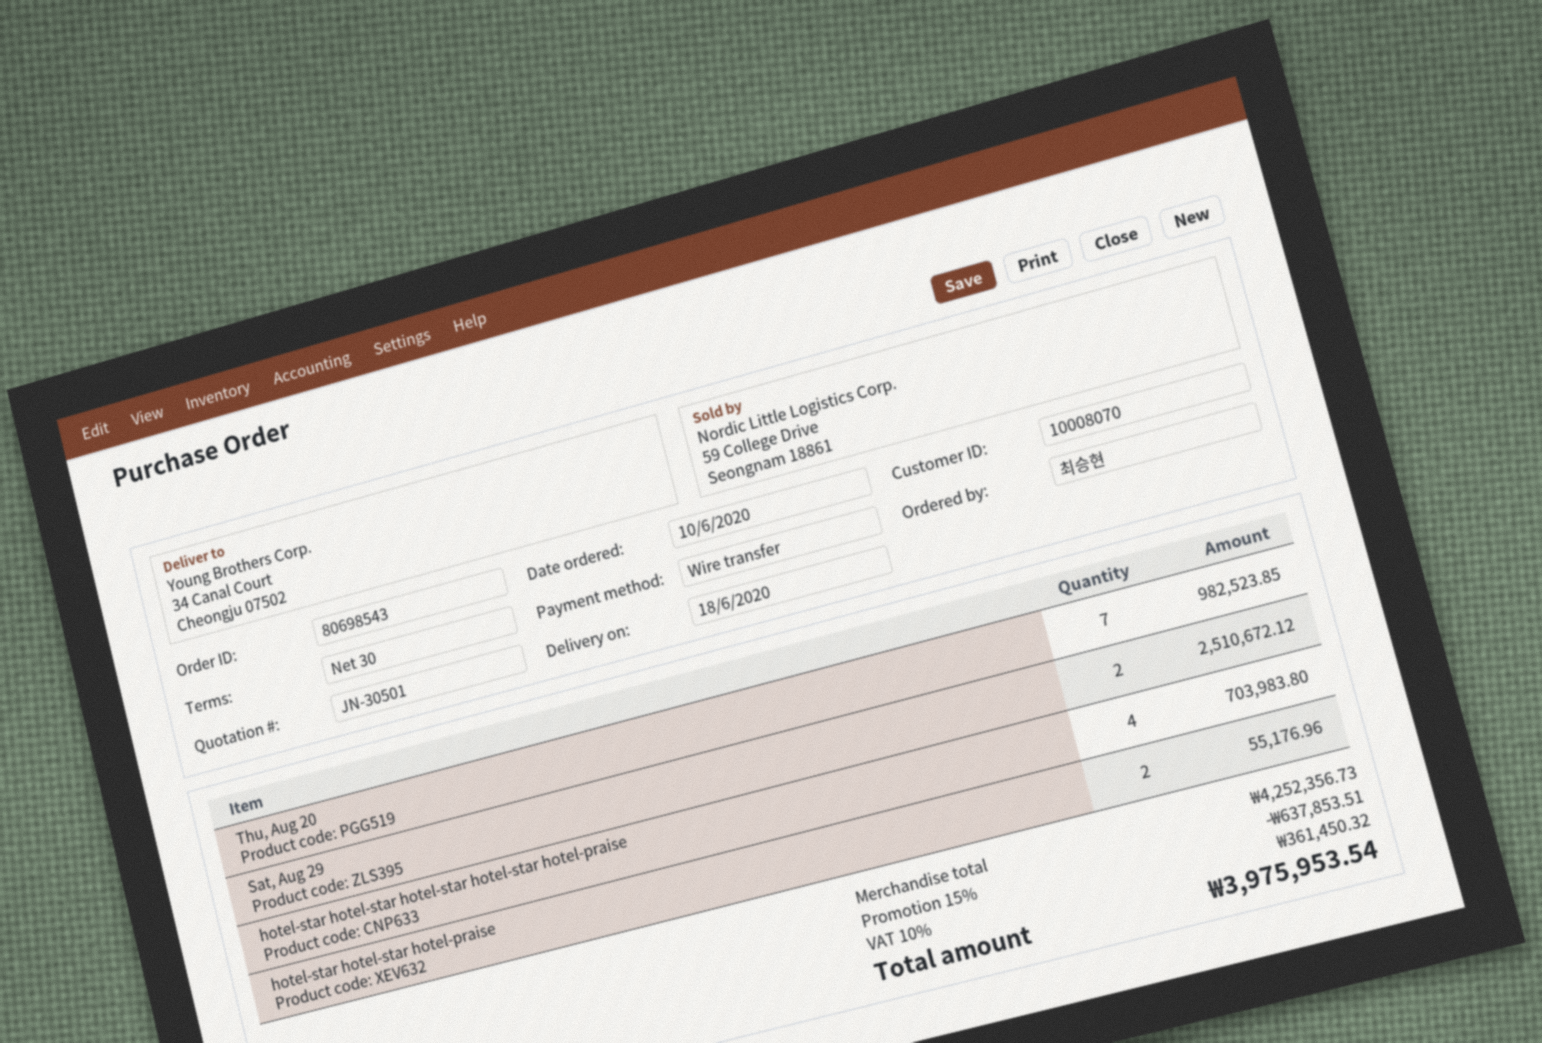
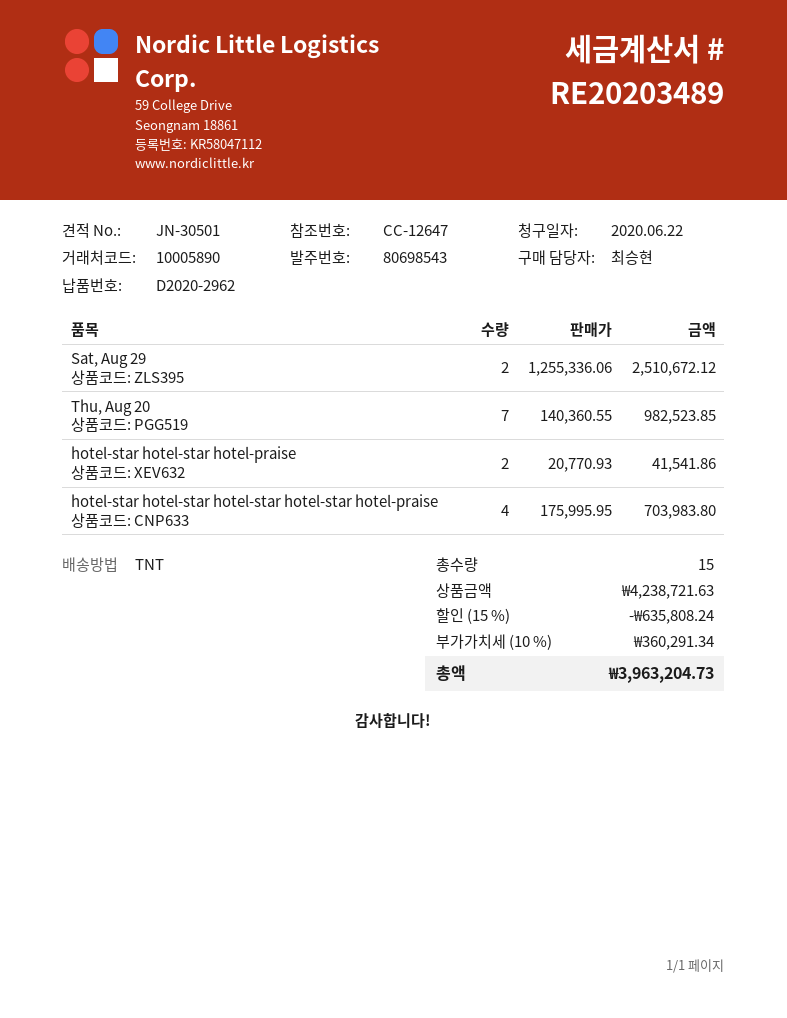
customer number: 10008070 -> 10005890
hotel-star hotel-star hotel-praise: 2 for 55176.96 -> 2 for 41541.86
subtotal: 4252356.73 -> 4238721.63
discount: 15% = 637853.51 -> 15% = 635808.24
tax: 10% = 361450.32 -> 10% = 360291.34
total: 3975953.54 -> 3963204.73

